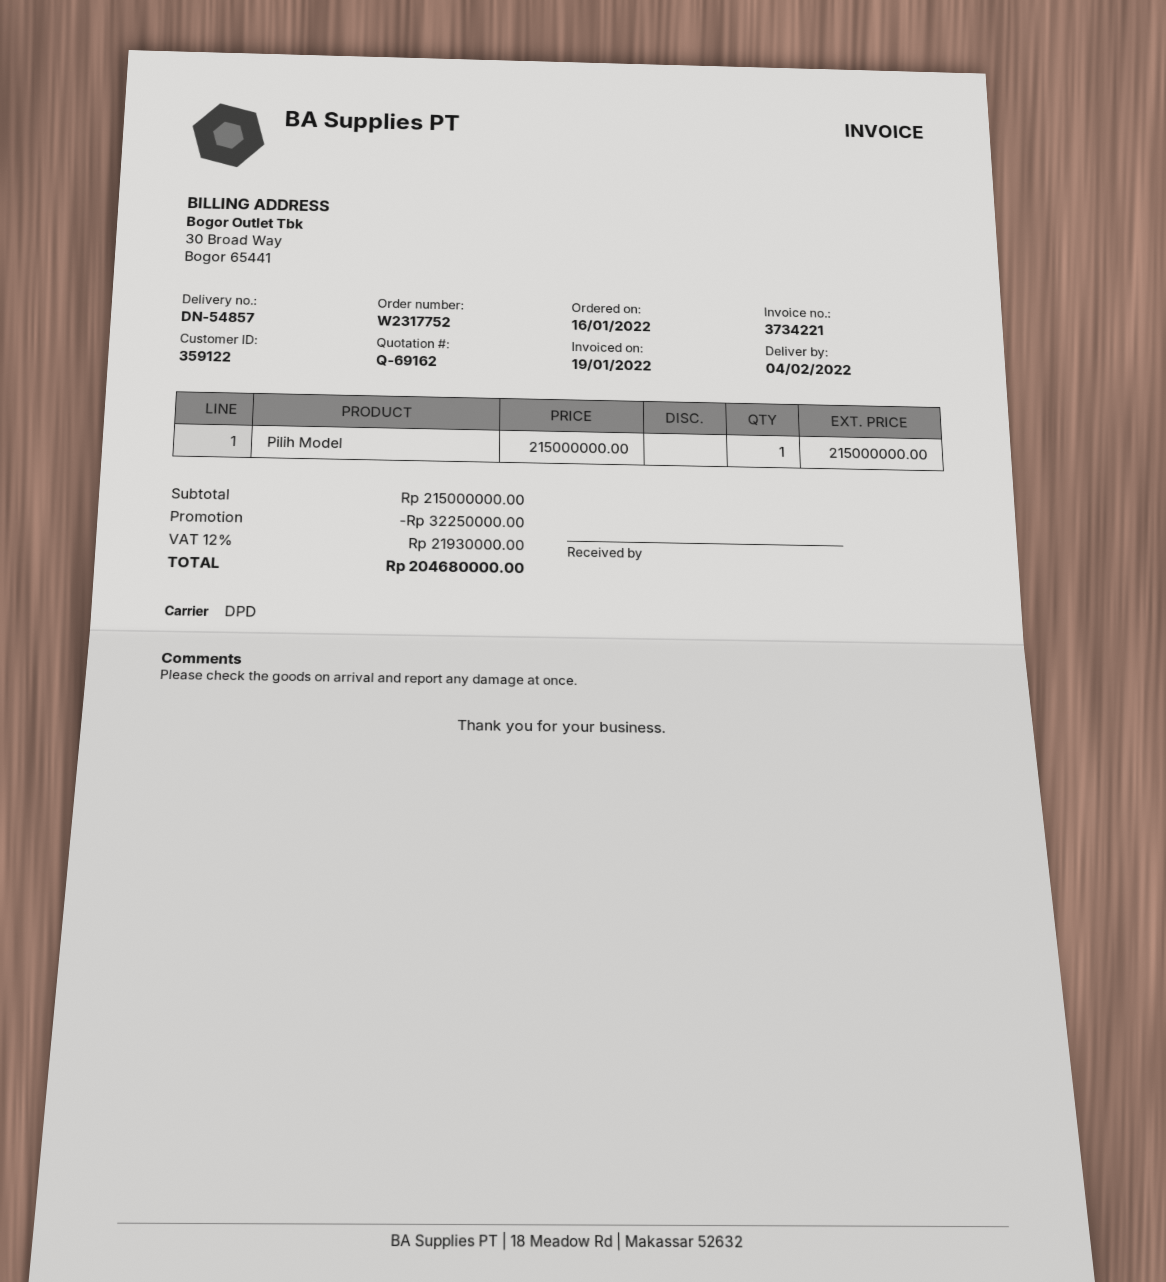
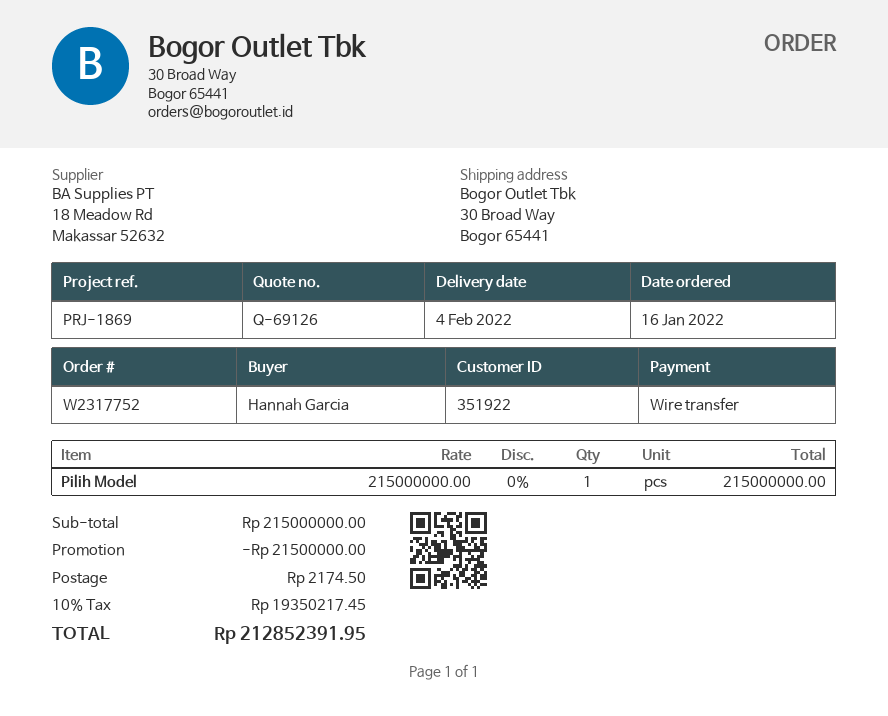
quote number: Q-69162 -> Q-69126
customer number: 359122 -> 351922
discount: 32250000.00 -> 21500000.00
shipping: none -> 2174.50
tax: 12% = 21930000.00 -> 10% = 19350217.45
total: 204680000.00 -> 212852391.95

